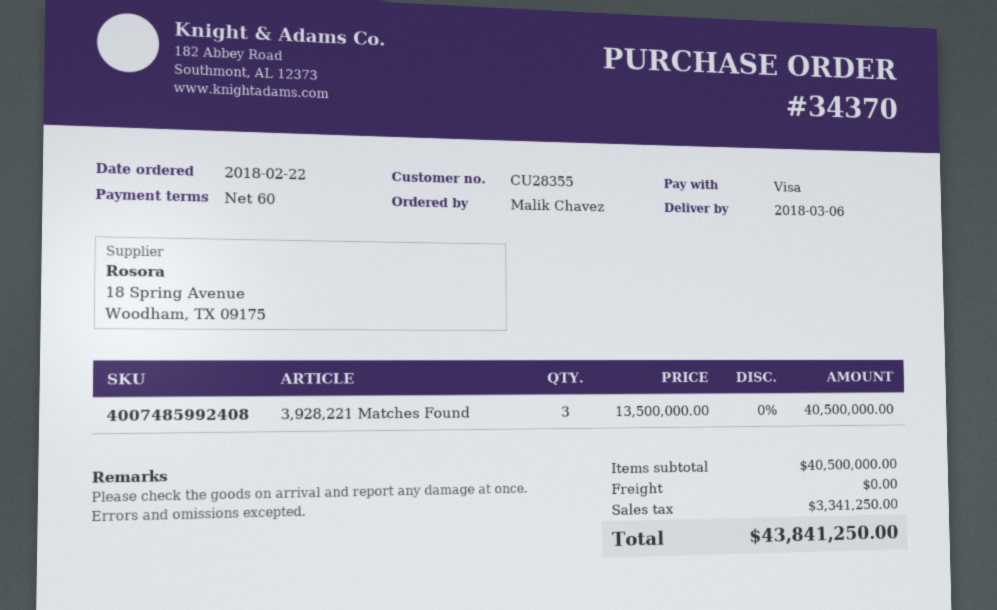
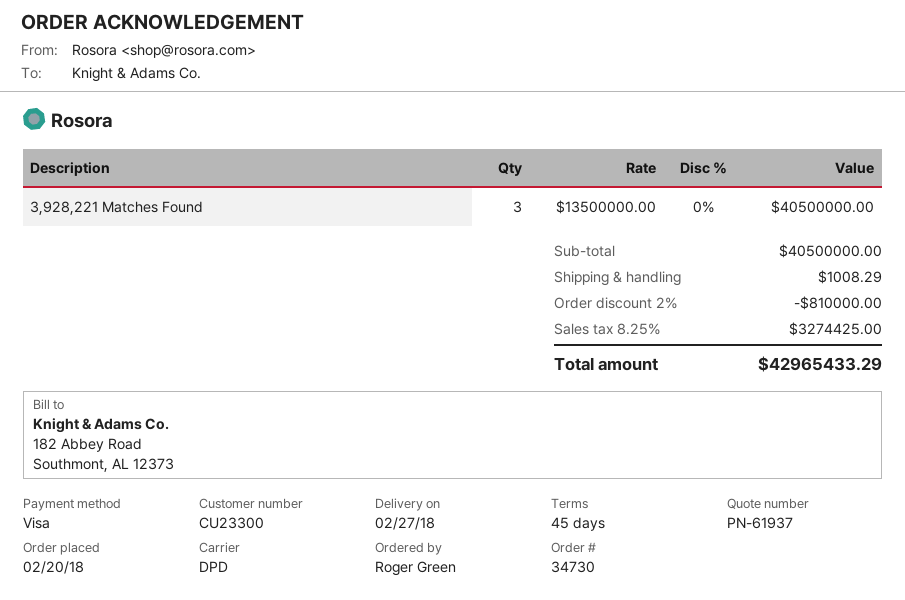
order number: 34370 -> 34730
order date: 2018-02-22 -> 2018-02-20
delivery date: 2018-03-06 -> 2018-02-27
payment terms: 60 days -> 45 days
customer number: CU28355 -> CU23300
ordered by: Malik Chavez -> Roger Green
discount: none -> 2% = 810000.00
shipping: 0.00 -> 1008.29
tax: 3341250.00 -> 3274425.00
total: 43841250.00 -> 42965433.29

